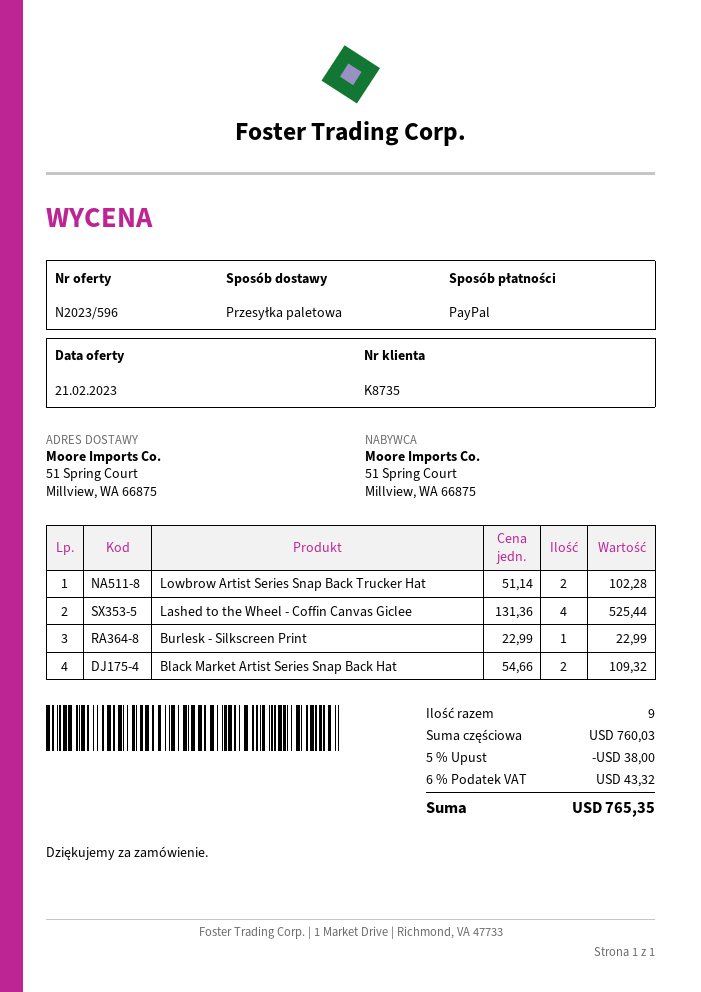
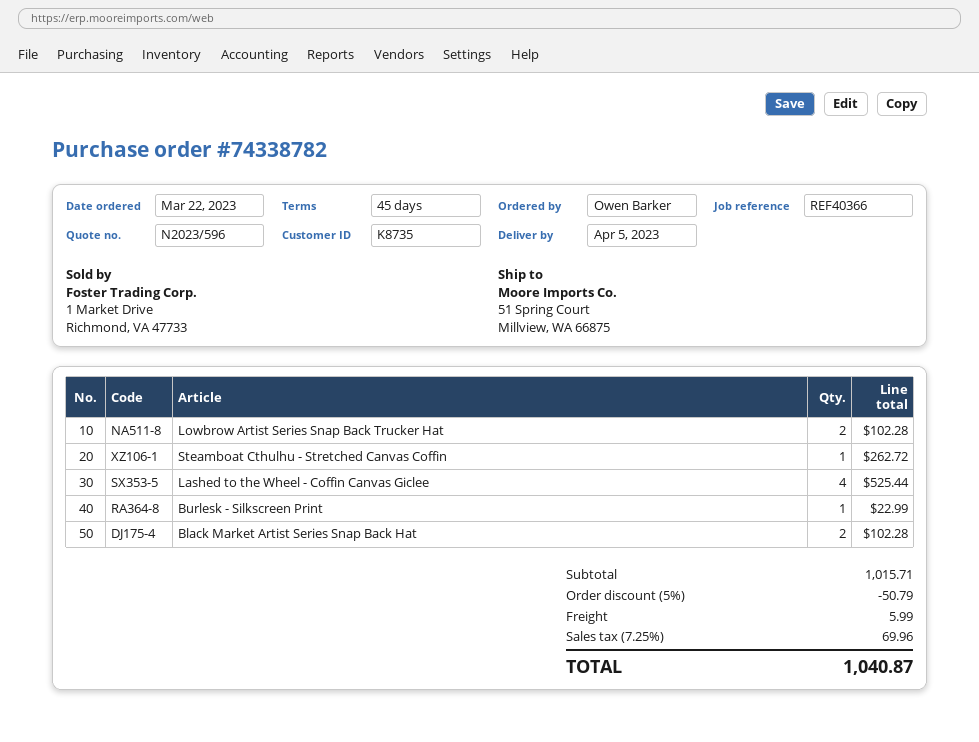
Black Market Artist Series Snap Back Hat: 2 for 109.32 -> 2 for 102.28
Steamboat Cthulhu - Stretched Canvas Coffin: none -> 1 for 262.72
subtotal: 760.03 -> 1015.71
discount: 5% = 38.00 -> 5% = 50.79
shipping: none -> 5.99
tax: 6% = 43.32 -> 7.25% = 69.96
total: 765.35 -> 1040.87

